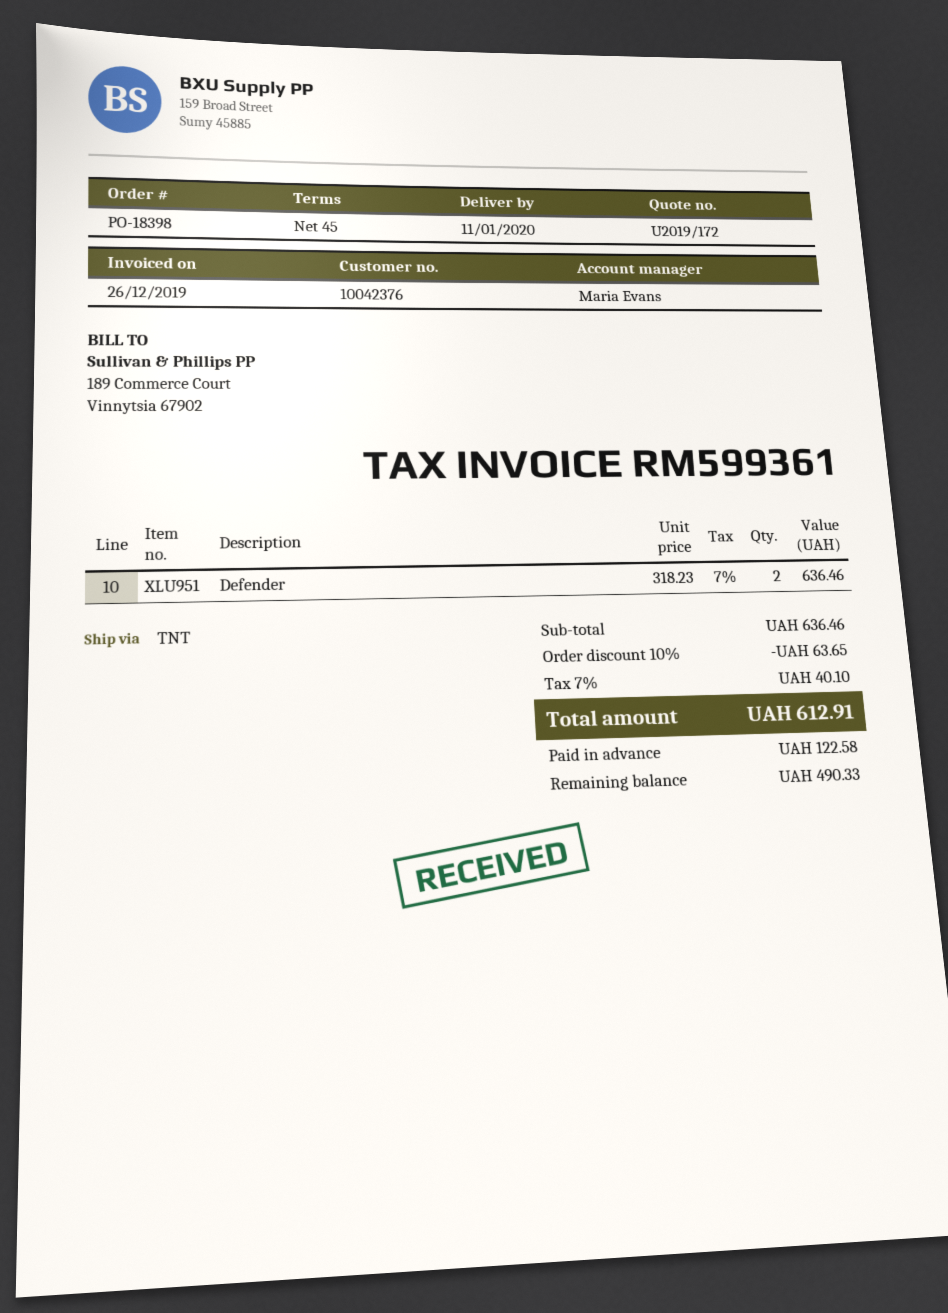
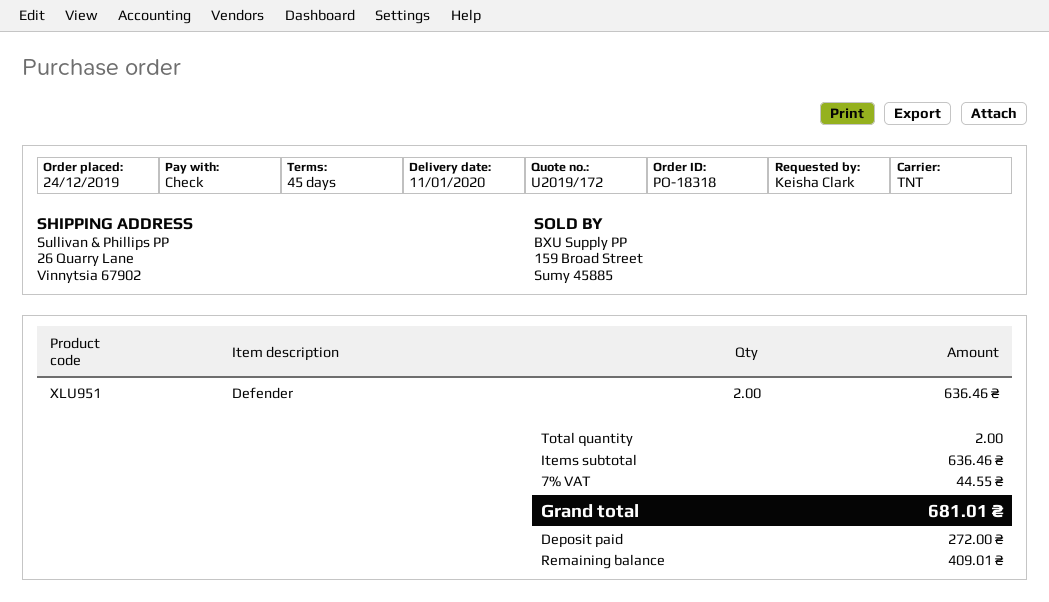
order number: PO-18398 -> PO-18318
discount: 10% = 63.65 -> none
tax: 7% = 40.10 -> 7% = 44.55
total: 612.91 -> 681.01
deposit: 122.58 -> 272.00
balance: 490.33 -> 409.01

